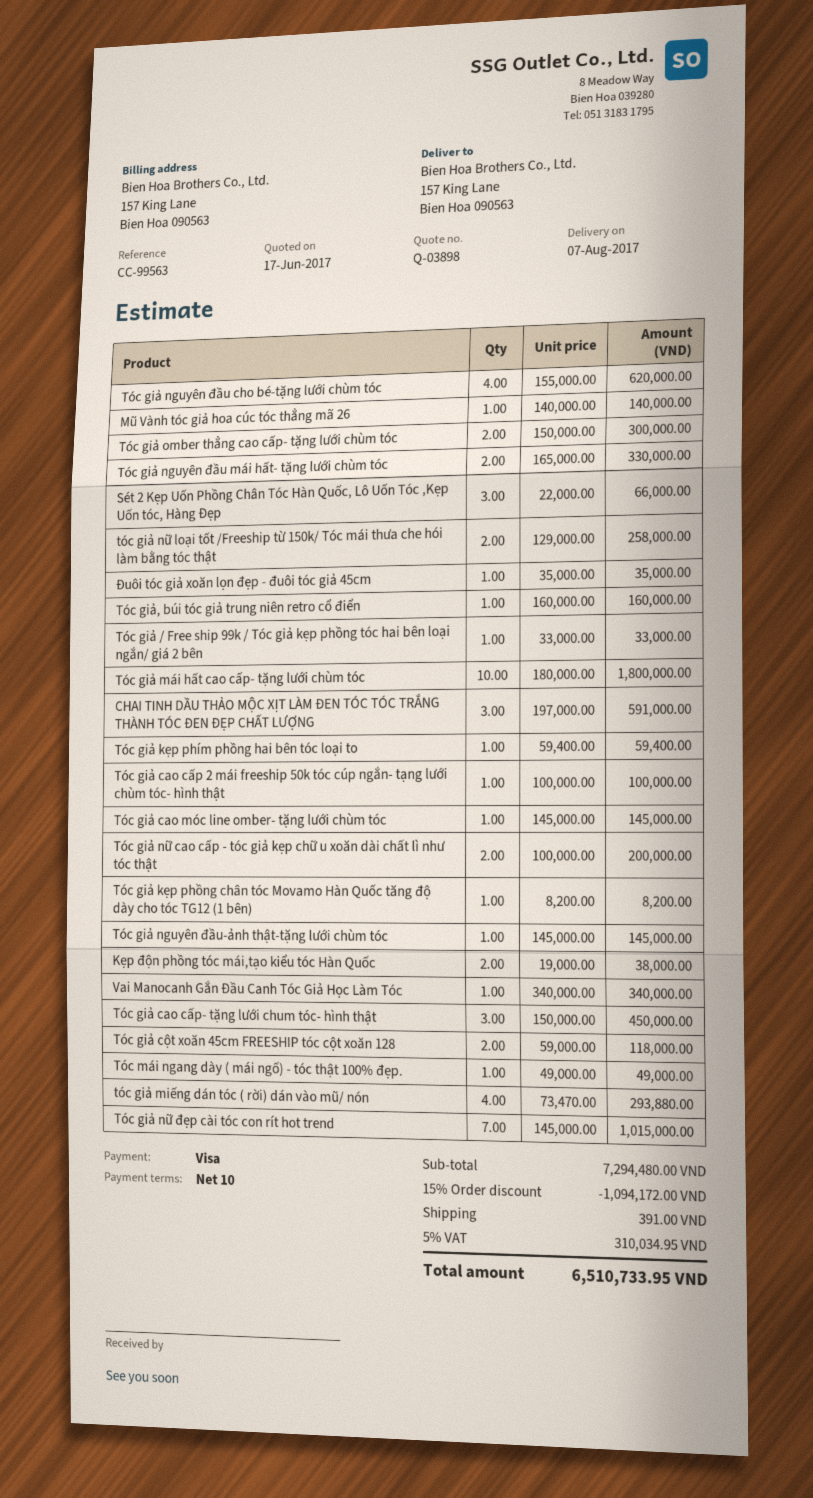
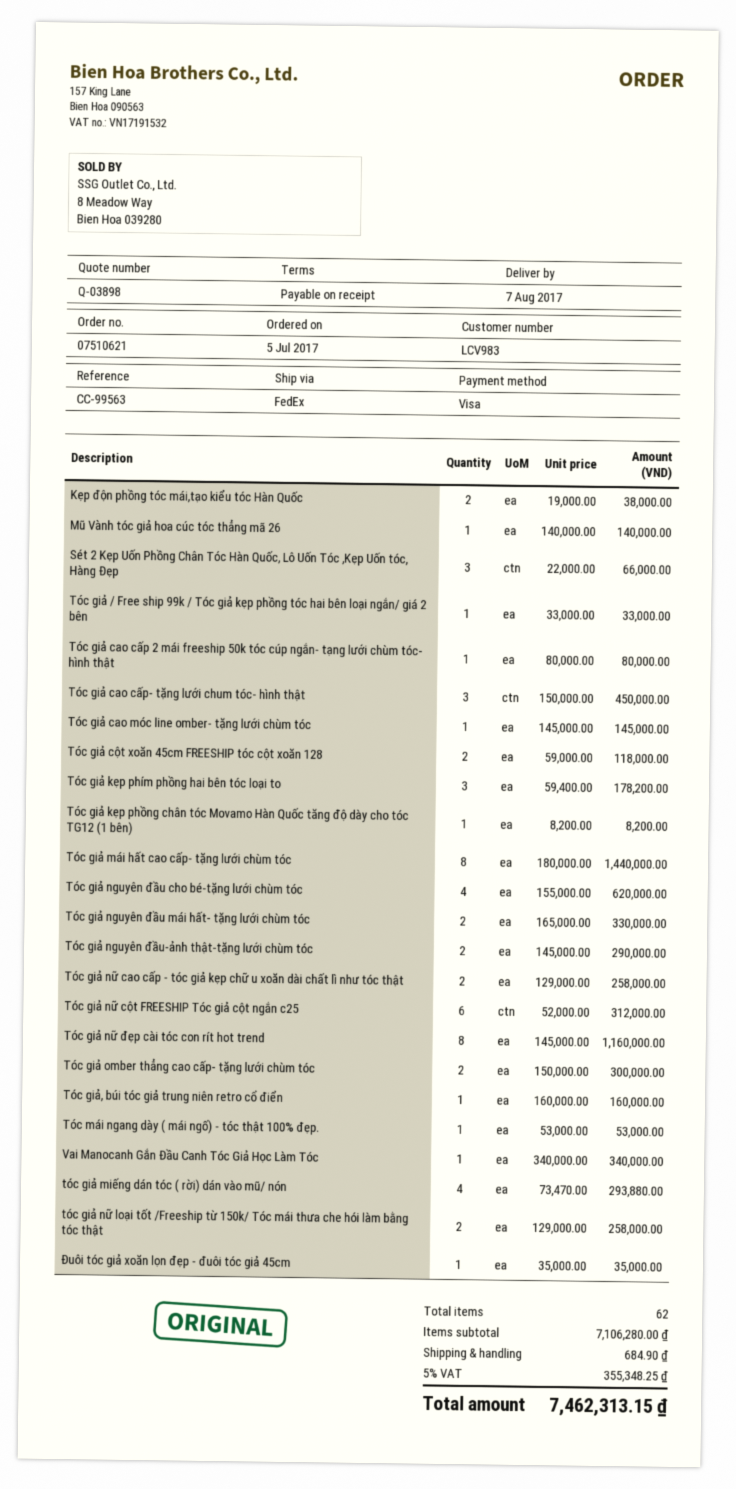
payment terms: 10 days -> on receipt
Tóc giả mái hất cao cấp- tặng lưới chùm tóc: 10 x 180000.00 = 1800000.00 -> 8 x 180000.00 = 1440000.00
CHAI TINH DẦU THẢO MỘC XỊT LÀM ĐEN TÓC TÓC TRẮNG THÀNH TÓC ĐEN ĐẸP CHẤT LƯỢNG: 3 x 197000.00 = 591000.00 -> none
Tóc giả kẹp phím phồng hai bên tóc loại to: 1 x 59400.00 = 59400.00 -> 3 x 59400.00 = 178200.00
Tóc giả cao cấp 2 mái freeship 50k tóc cúp ngắn- tạng lưới chùm tóc- hình thật: 1 x 100000.00 = 100000.00 -> 1 x 80000.00 = 80000.00
Tóc giả nữ cao cấp - tóc giả kẹp chữ u xoăn dài chất lì như tóc thật: 2 x 100000.00 = 200000.00 -> 2 x 129000.00 = 258000.00
Tóc giả nguyên đầu-ảnh thật-tặng lưới chùm tóc: 1 x 145000.00 = 145000.00 -> 2 x 145000.00 = 290000.00
Tóc mái ngang dày ( mái ngố) - tóc thật 100% đẹp.: 1 x 49000.00 = 49000.00 -> 1 x 53000.00 = 53000.00
Tóc giả nữ đẹp cài tóc con rít hot trend: 7 x 145000.00 = 1015000.00 -> 8 x 145000.00 = 1160000.00
Tóc giả nữ cột FREESHIP Tóc giả cột ngắn c25: none -> 6 x 52000.00 = 312000.00
subtotal: 7294480.00 -> 7106280.00
discount: 15% = 1094172.00 -> none
shipping: 391.00 -> 684.90
tax: 5% = 310034.95 -> 5% = 355348.25
total: 6510733.95 -> 7462313.15

